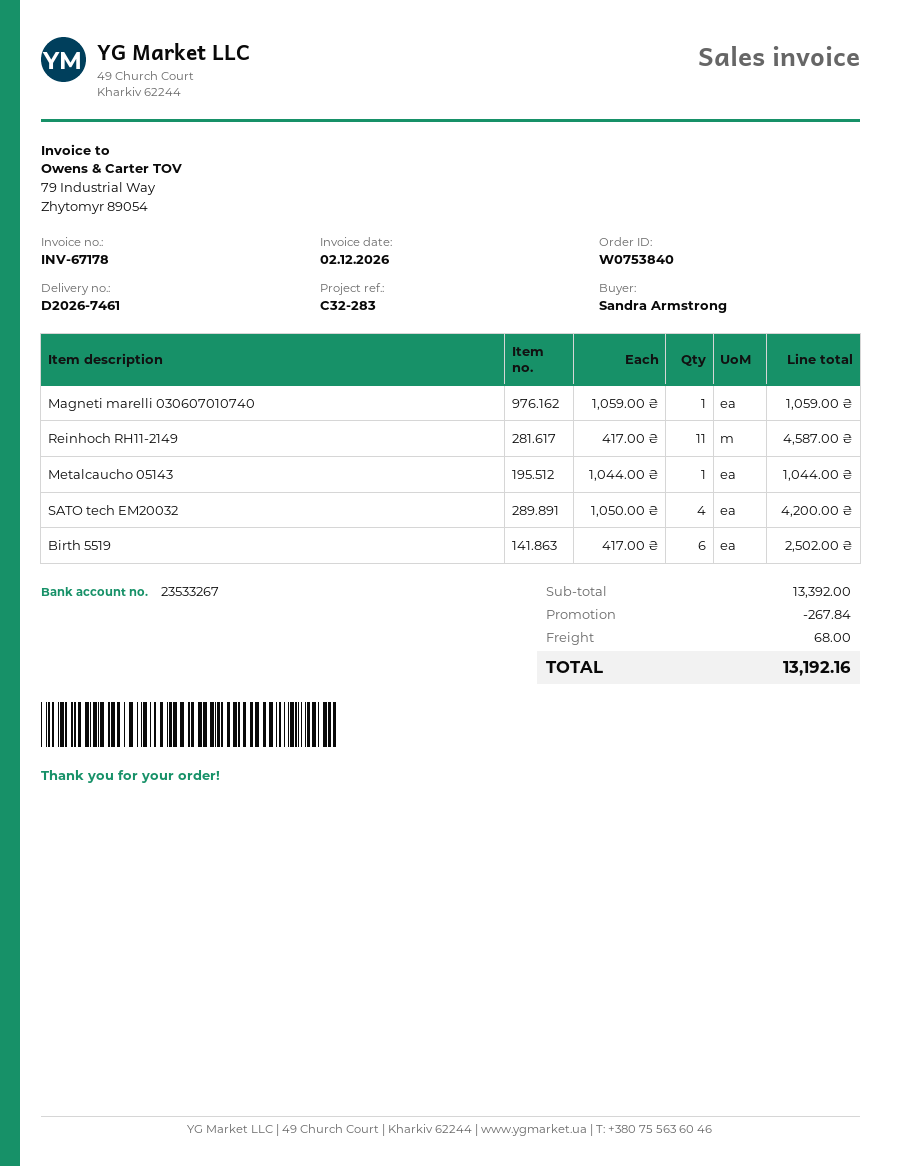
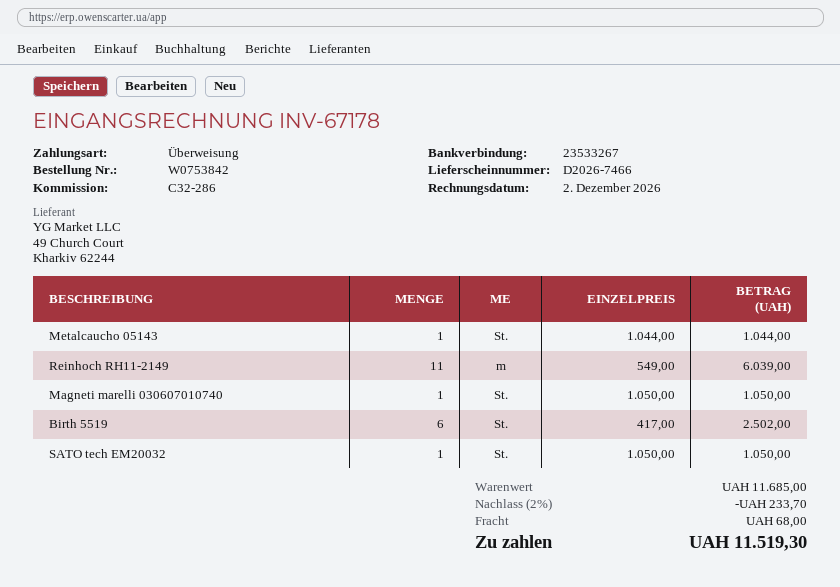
order number: W0753840 -> W0753842
delivery note number: D2026-7461 -> D2026-7466
reference: C32-283 -> C32-286
Magneti marelli 030607010740: 1 x 1059.00 = 1059.00 -> 1 x 1050.00 = 1050.00
Reinhoch RH11-2149: 11 x 417.00 = 4587.00 -> 11 x 549.00 = 6039.00
SATO tech EM20032: 4 x 1050.00 = 4200.00 -> 1 x 1050.00 = 1050.00
subtotal: 13392.00 -> 11685.00
discount: 267.84 -> 233.70
total: 13192.16 -> 11519.30

